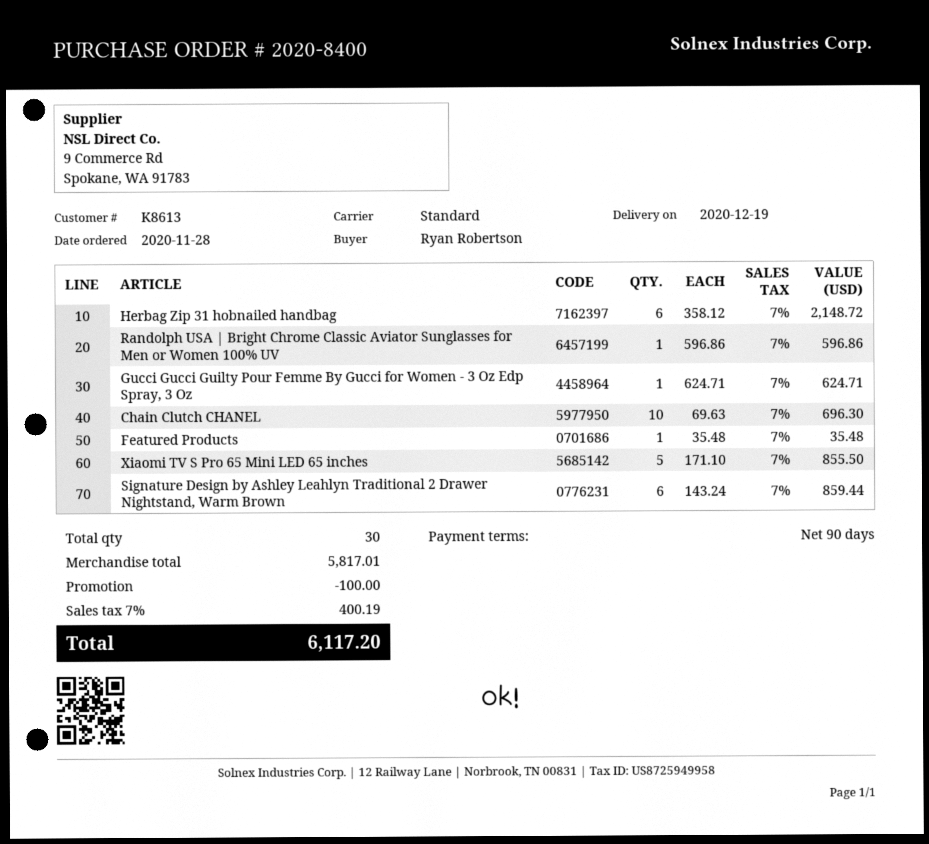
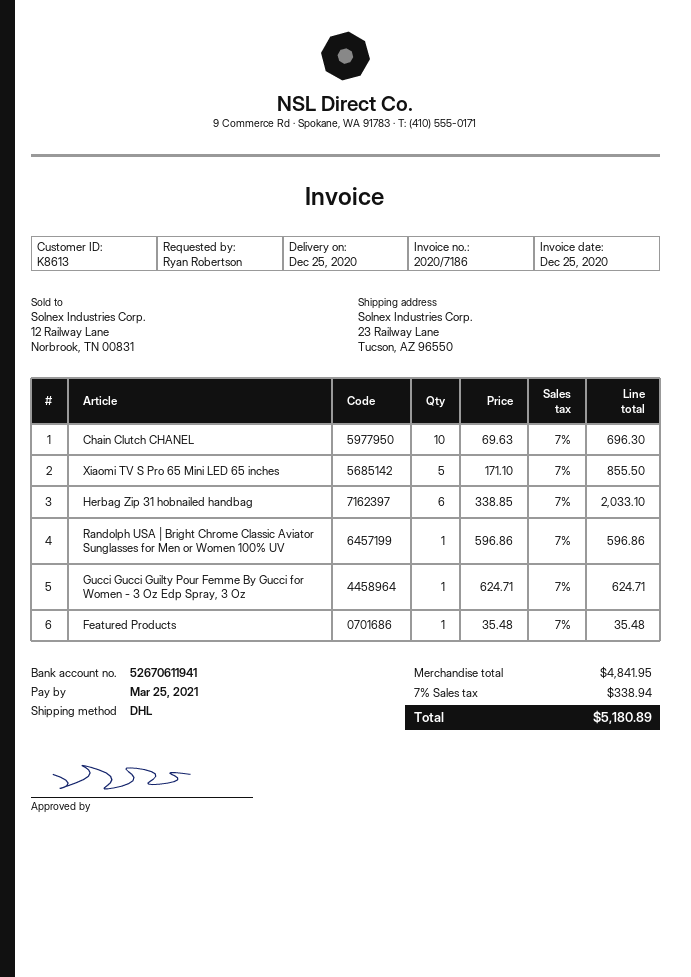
delivery date: 2020-12-19 -> 2020-12-25
shipping method: standard -> DHL
Herbag Zip 31 hobnailed handbag: 6 x 358.12 = 2148.72 -> 6 x 338.85 = 2033.10
Signature Design by Ashley Leahlyn Traditional 2 Drawer Nightstand, Warm Brown: 6 x 143.24 = 859.44 -> none
subtotal: 5817.01 -> 4841.95
discount: 100.00 -> none
tax: 7% = 400.19 -> 7% = 338.94
total: 6117.20 -> 5180.89

